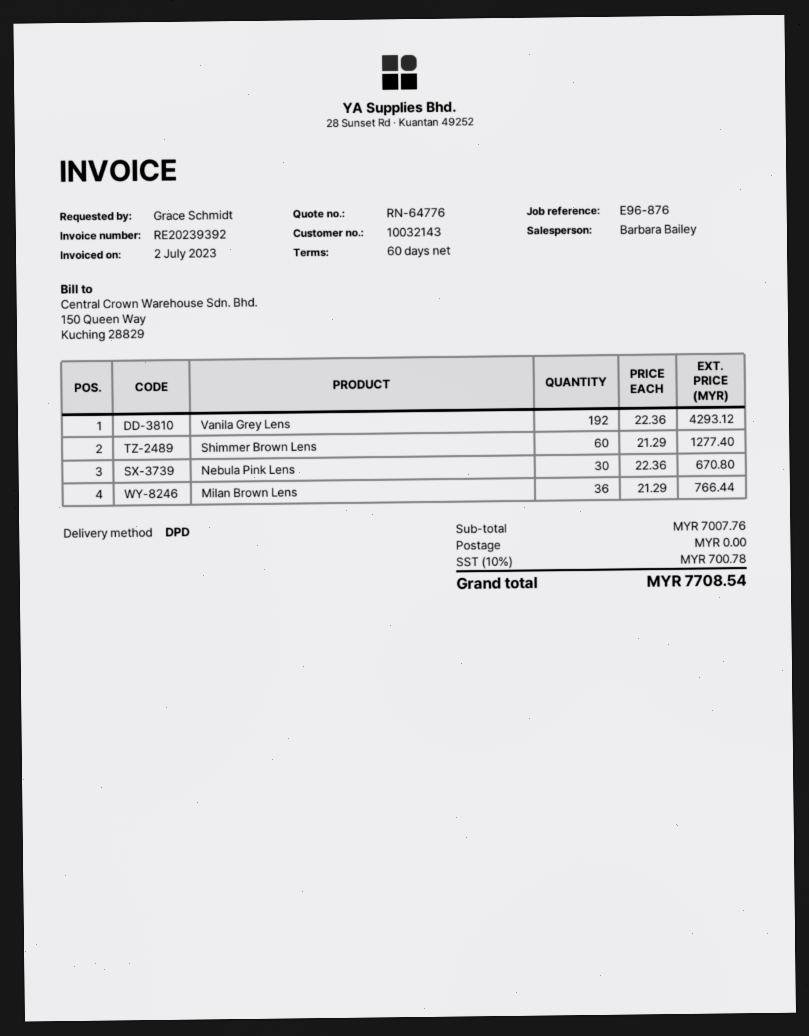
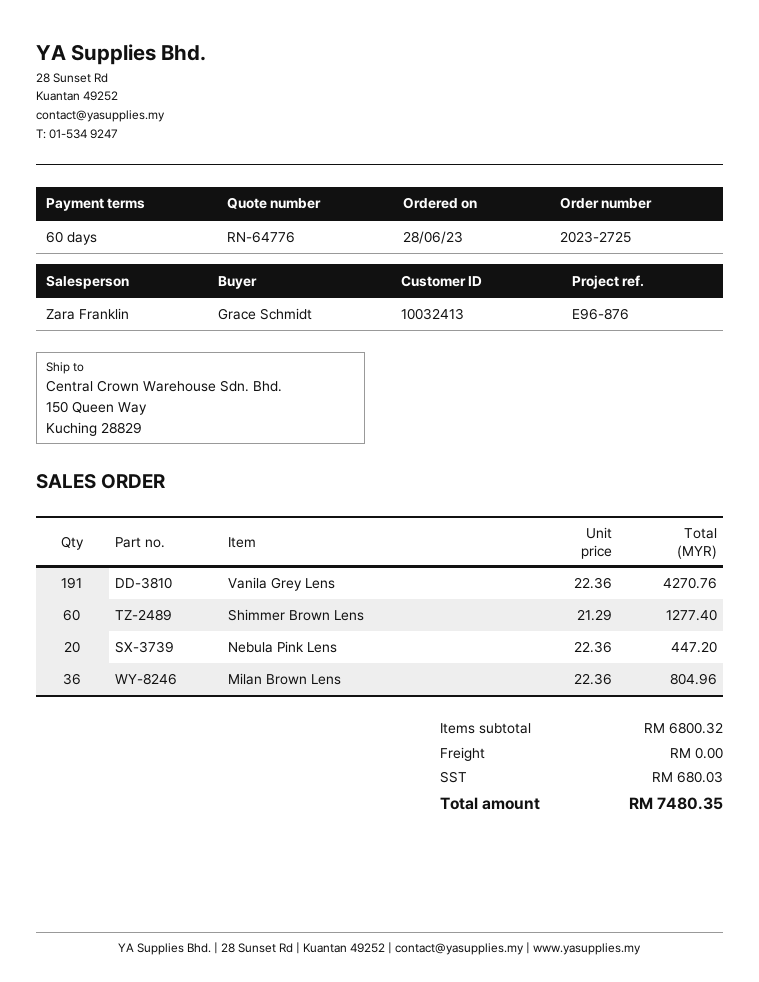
customer number: 10032143 -> 10032413
sales rep: Barbara Bailey -> Zara Franklin
Vanila Grey Lens: 192 x 22.36 = 4293.12 -> 191 x 22.36 = 4270.76
Nebula Pink Lens: 30 x 22.36 = 670.80 -> 20 x 22.36 = 447.20
Milan Brown Lens: 36 x 21.29 = 766.44 -> 36 x 22.36 = 804.96
subtotal: 7007.76 -> 6800.32
tax: 700.78 -> 680.03
total: 7708.54 -> 7480.35

